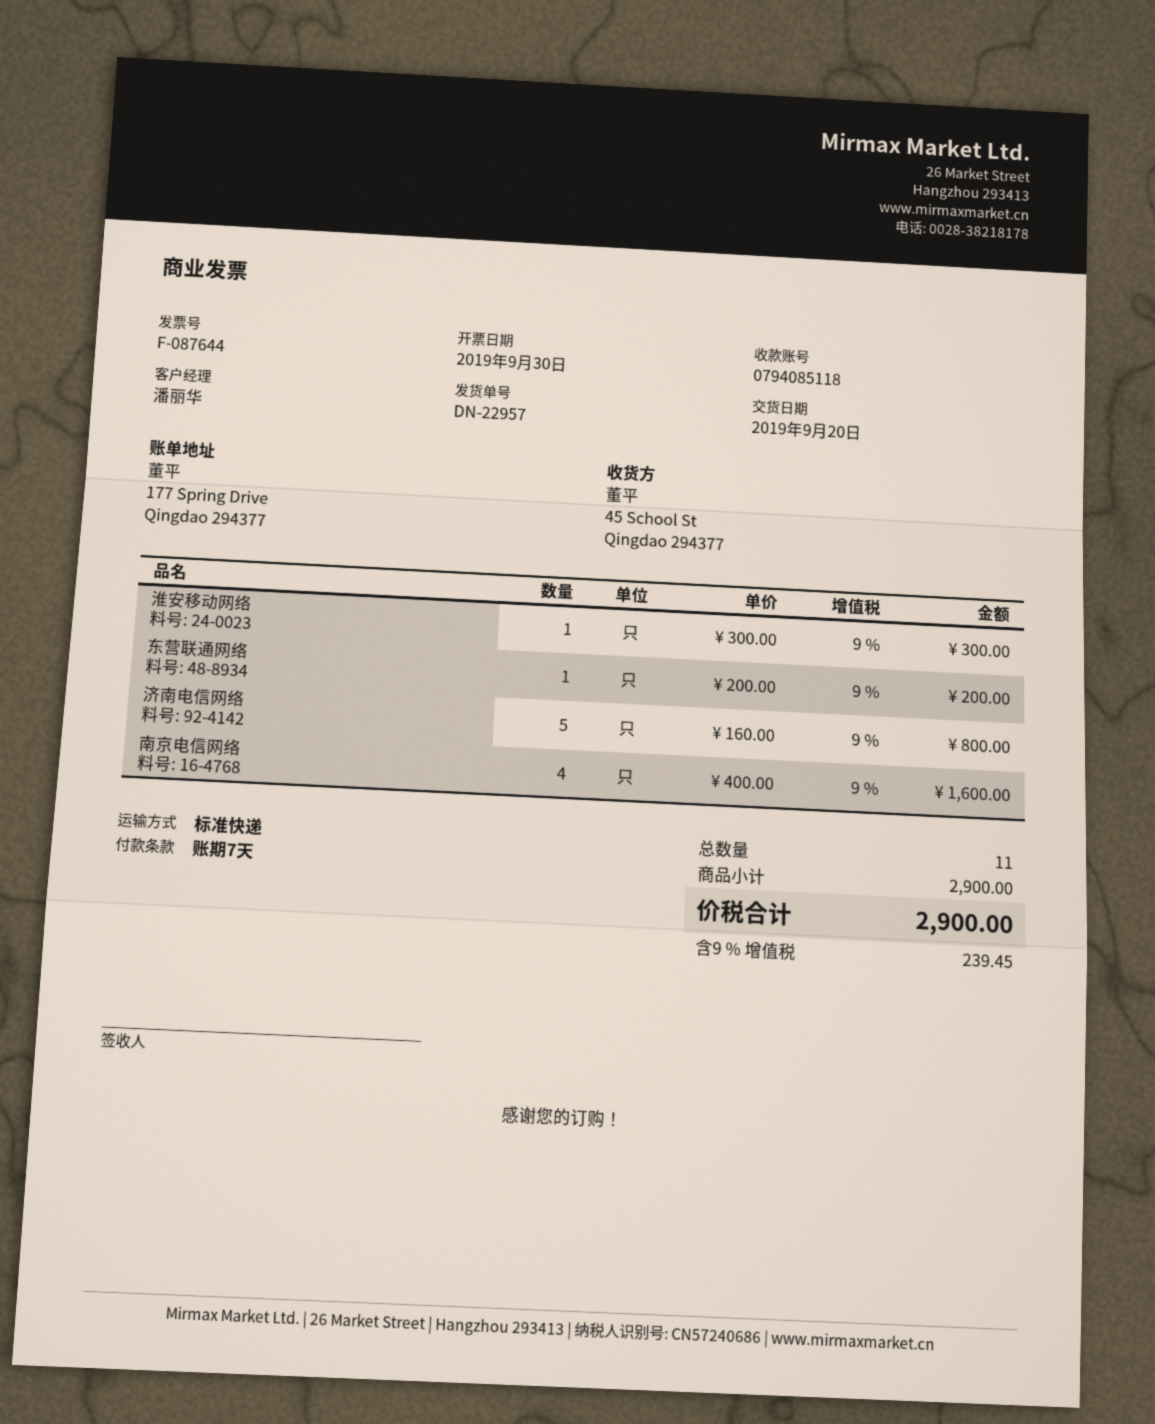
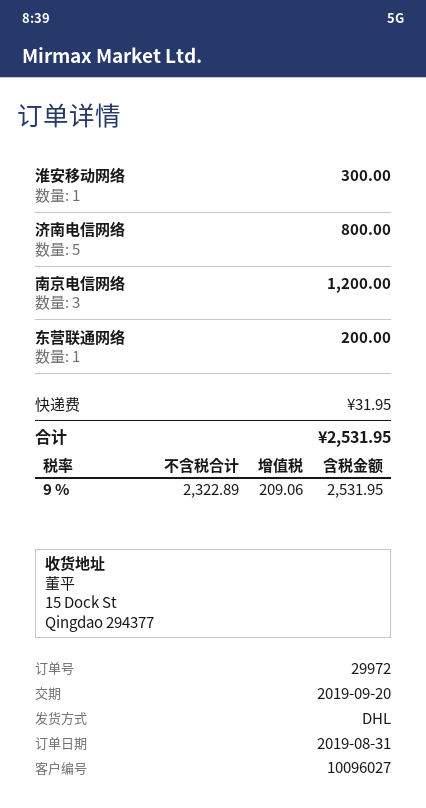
shipping method: standard -> DHL
ship to: 45 School St, Qingdao 294377 -> 15 Dock St, Qingdao 294377
南京电信网络: 4 for 1600.00 -> 3 for 1200.00
shipping: none -> 31.95
tax: 9% = 239.45 -> 9% = 209.06
total: 2900.00 -> 2531.95

